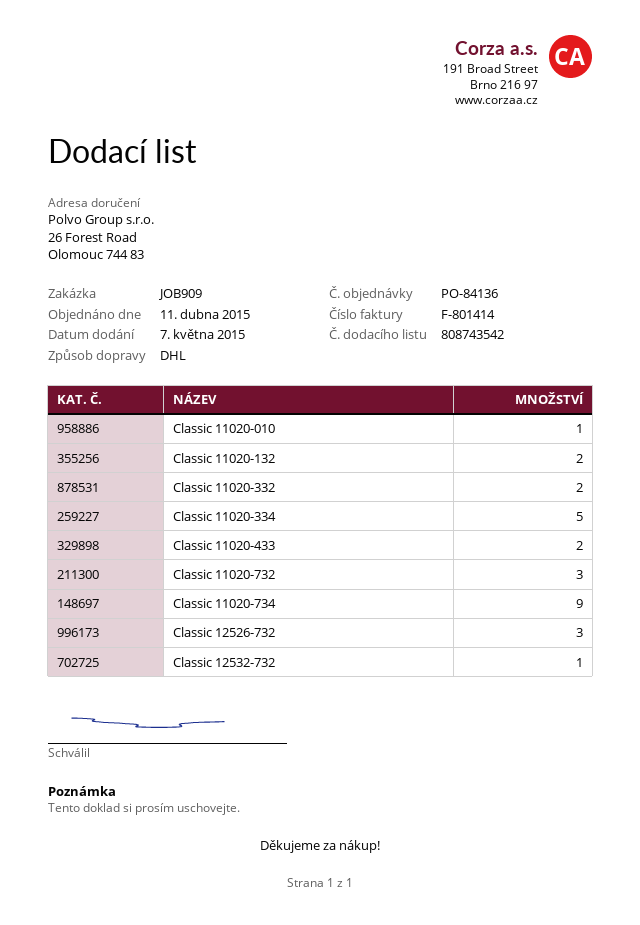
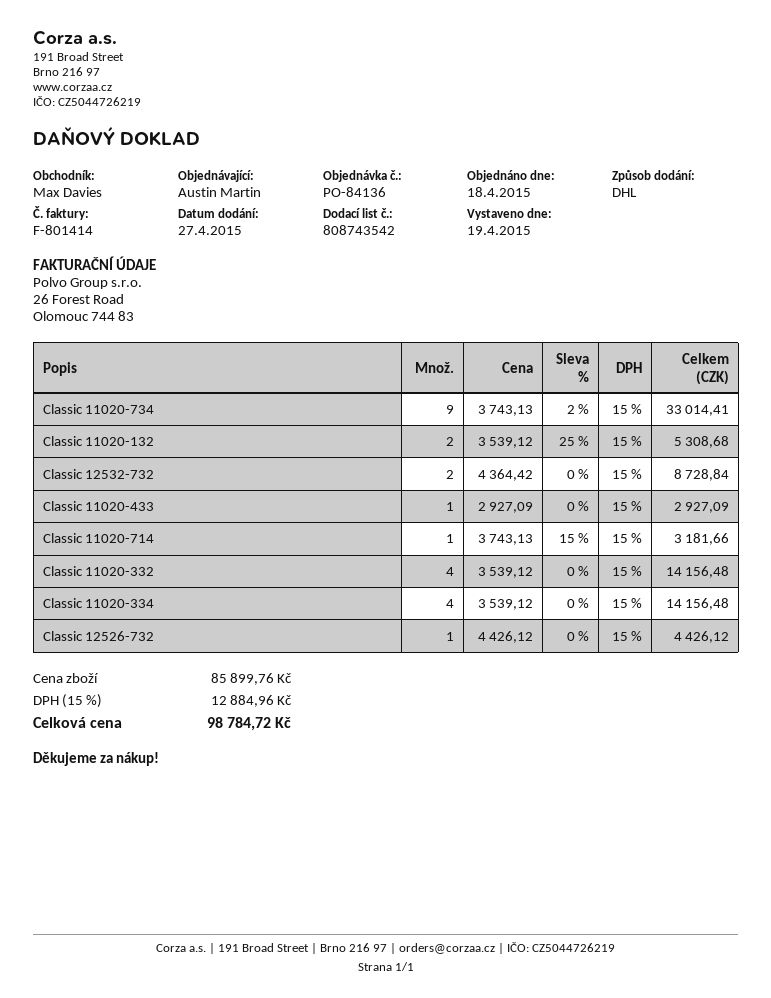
order date: 2015-04-11 -> 2015-04-18
delivery date: 2015-05-07 -> 2015-04-27
Classic 11020-010: 1 -> none
Classic 11020-332: 2 -> 4
Classic 11020-334: 5 -> 4
Classic 11020-433: 2 -> 1
Classic 11020-732: 3 -> none
Classic 12526-732: 3 -> 1
Classic 12532-732: 1 -> 2
Classic 11020-714: none -> 1

